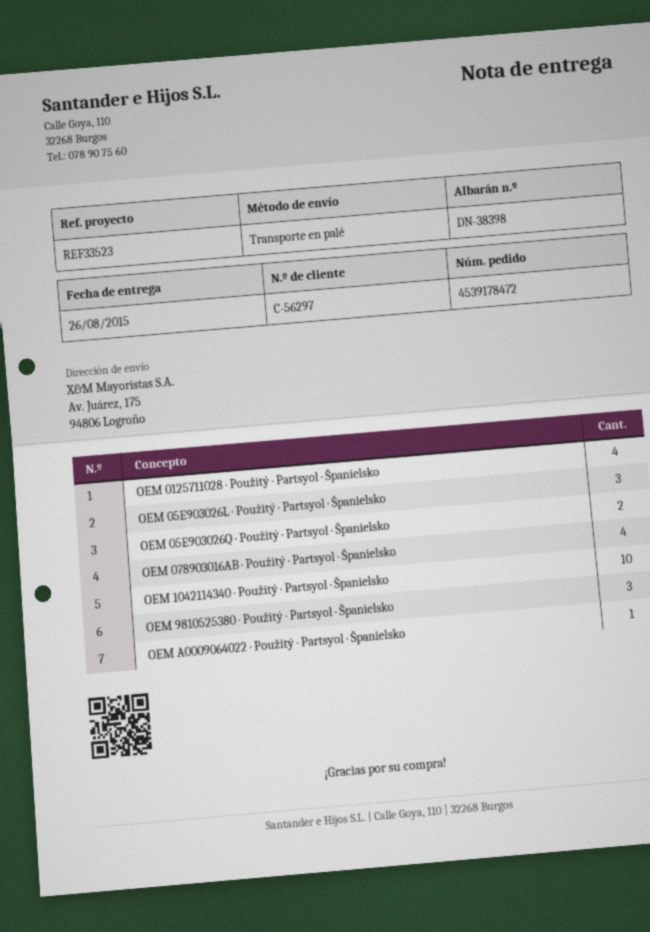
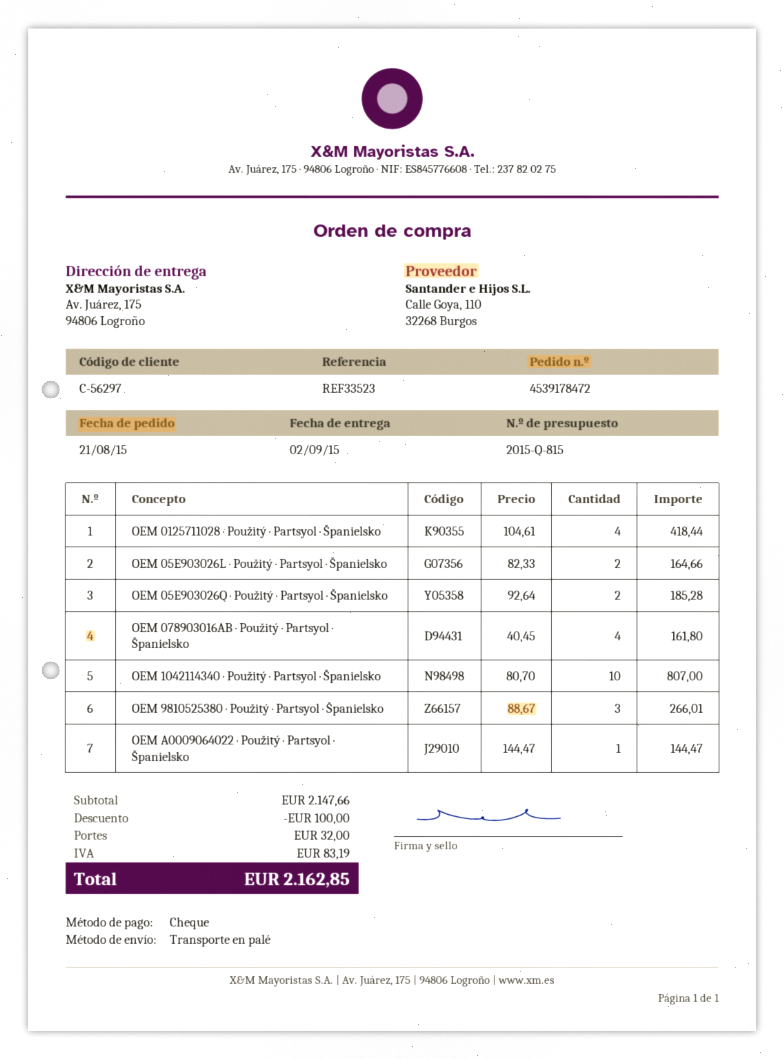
delivery date: 2015-08-26 -> 2015-09-02
OEM 05E903026L · Použitý · Partsyol · Španielsko: 3 -> 2

